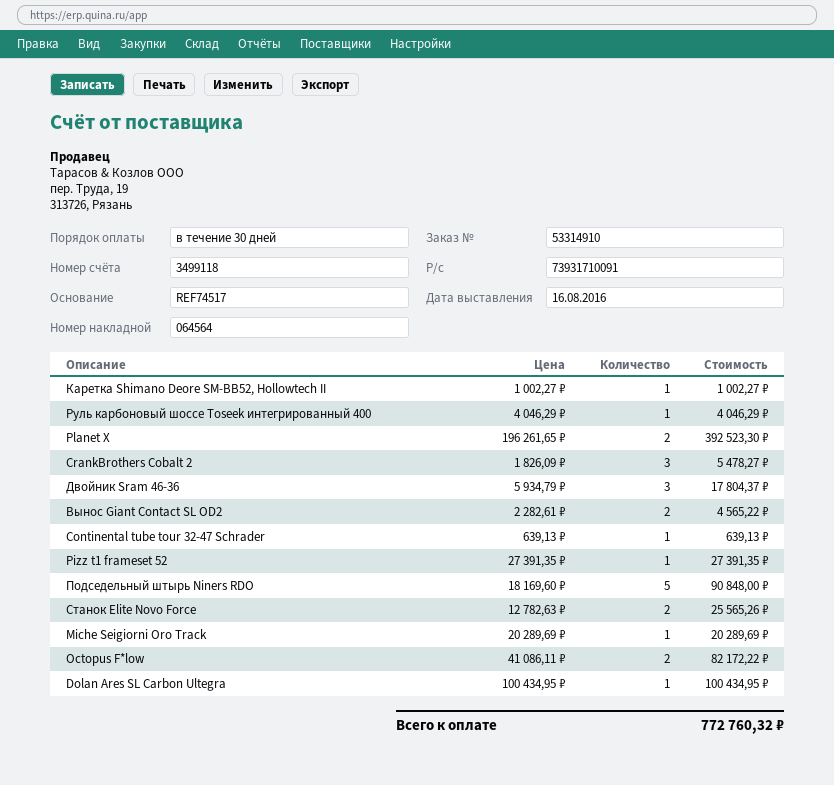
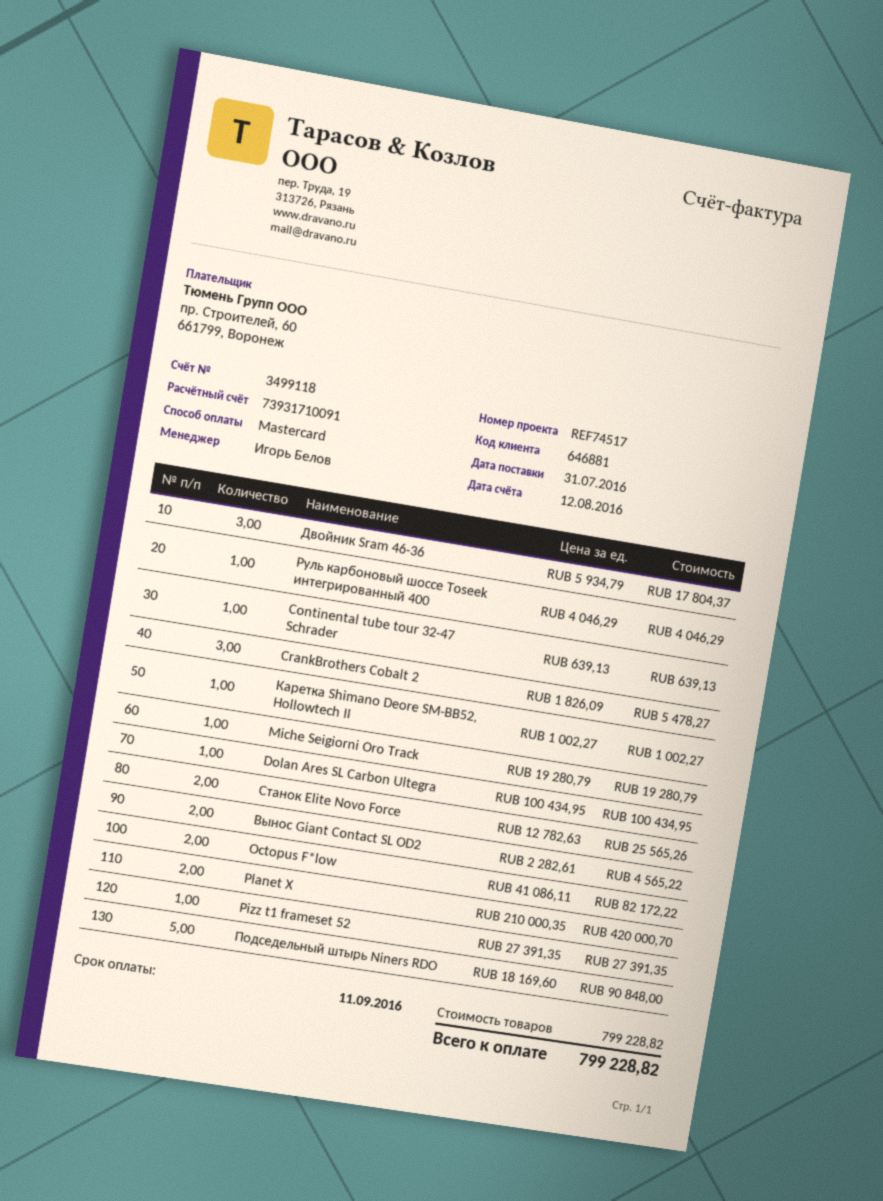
invoice date: 2016-08-16 -> 2016-08-12
Planet X: 2 x 196261.65 = 392523.30 -> 2 x 210000.35 = 420000.70
Miche Seigiorni Oro Track: 1 x 20289.69 = 20289.69 -> 1 x 19280.79 = 19280.79
total: 772760.32 -> 799228.82

